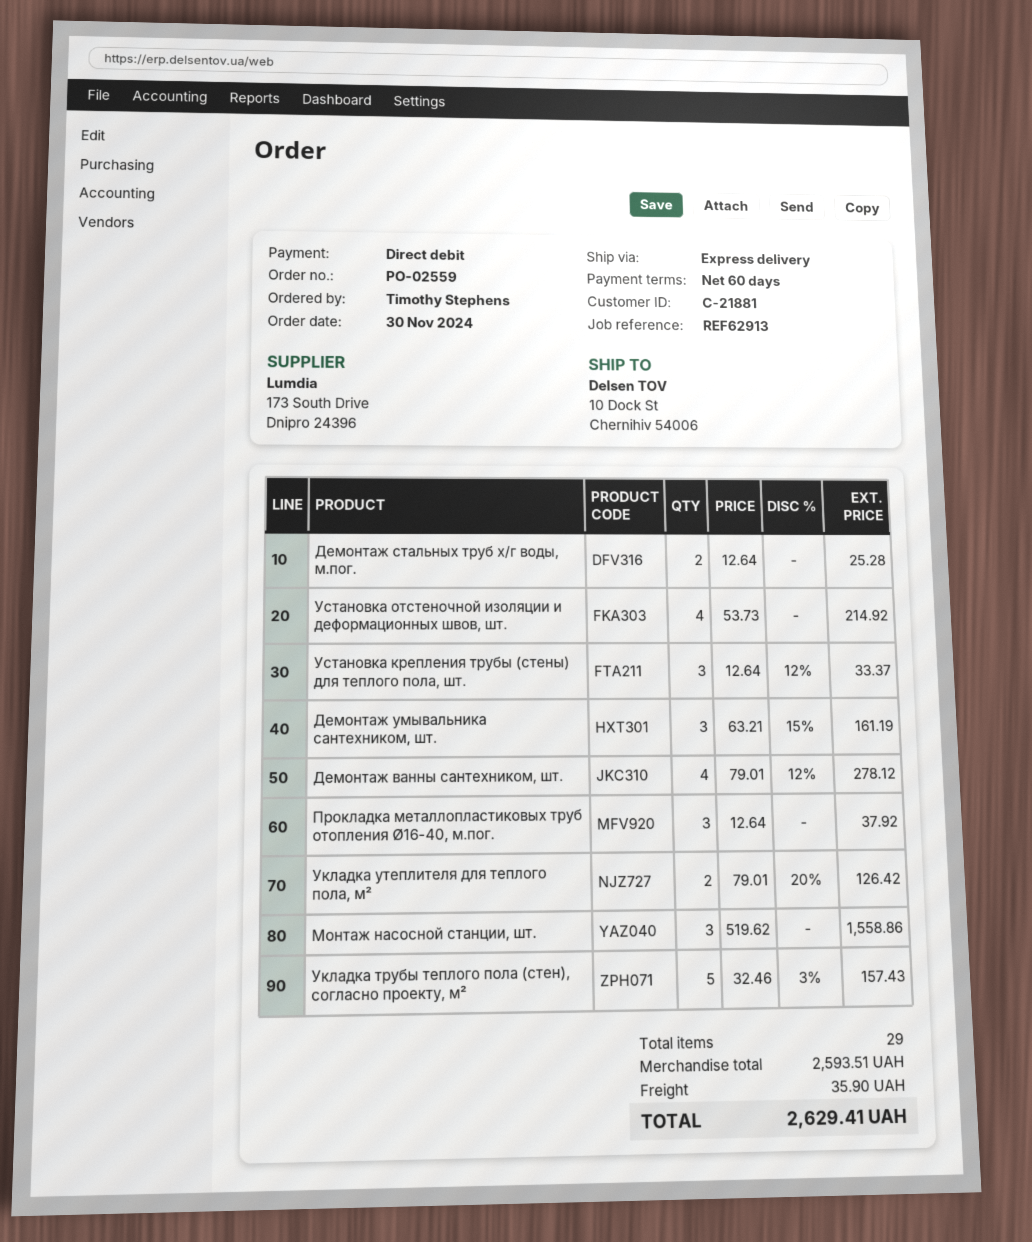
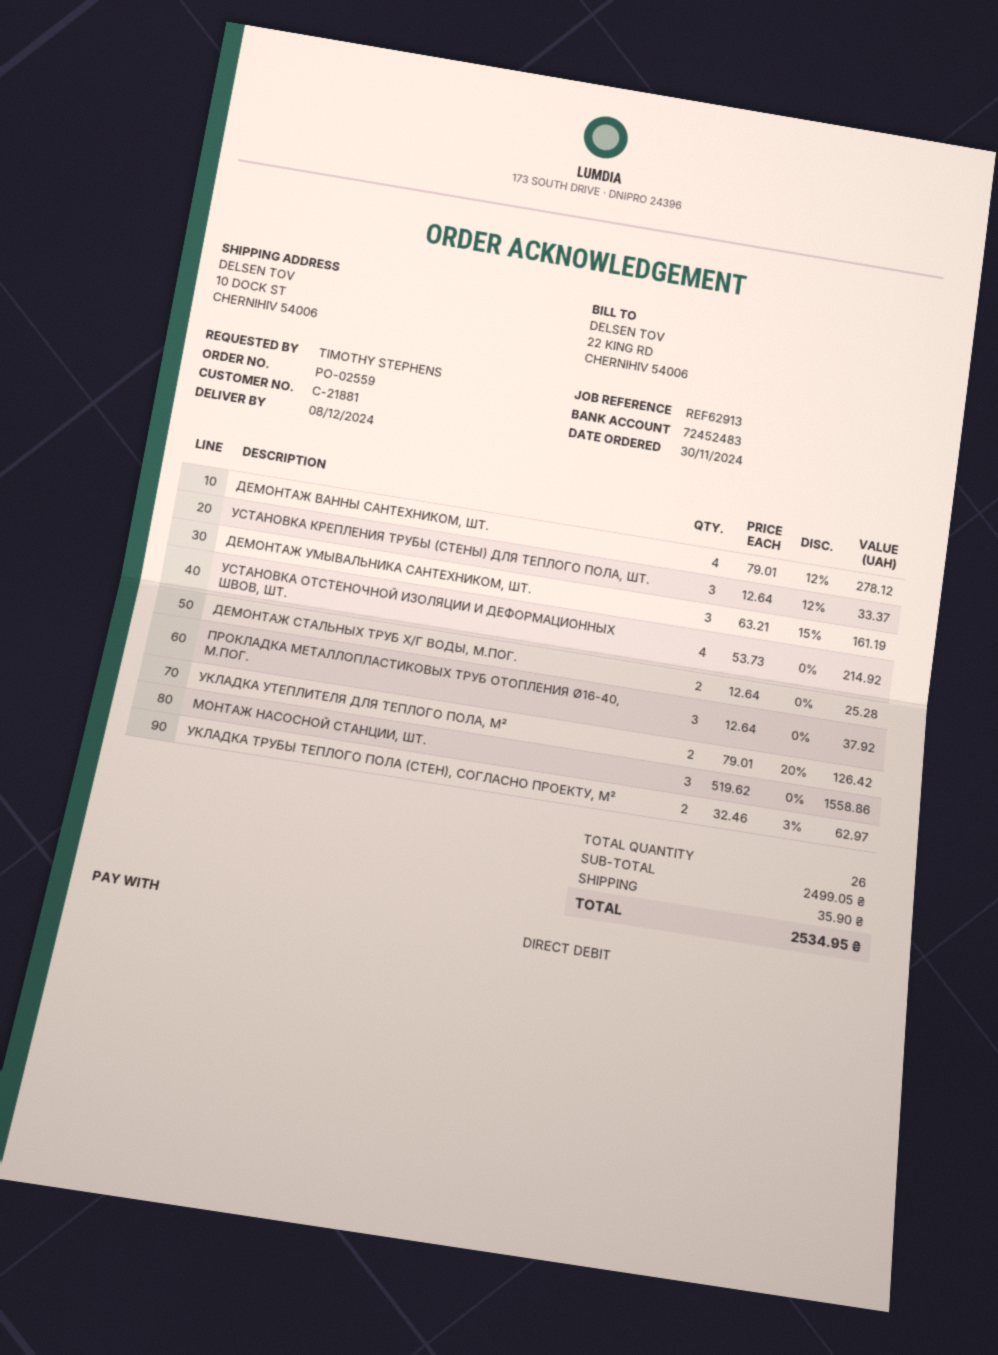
Укладка трубы теплого пола (стен), согласно проекту, м²: 5 x 32.46 - 3% = 157.43 -> 2 x 32.46 - 3% = 62.97
total quantity: 29 -> 26
subtotal: 2593.51 -> 2499.05
total: 2629.41 -> 2534.95

